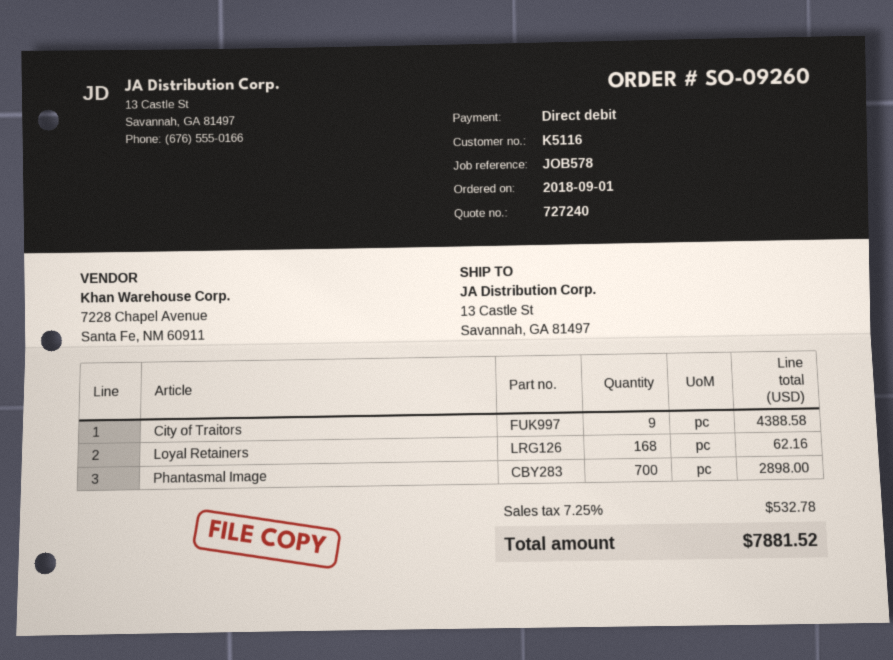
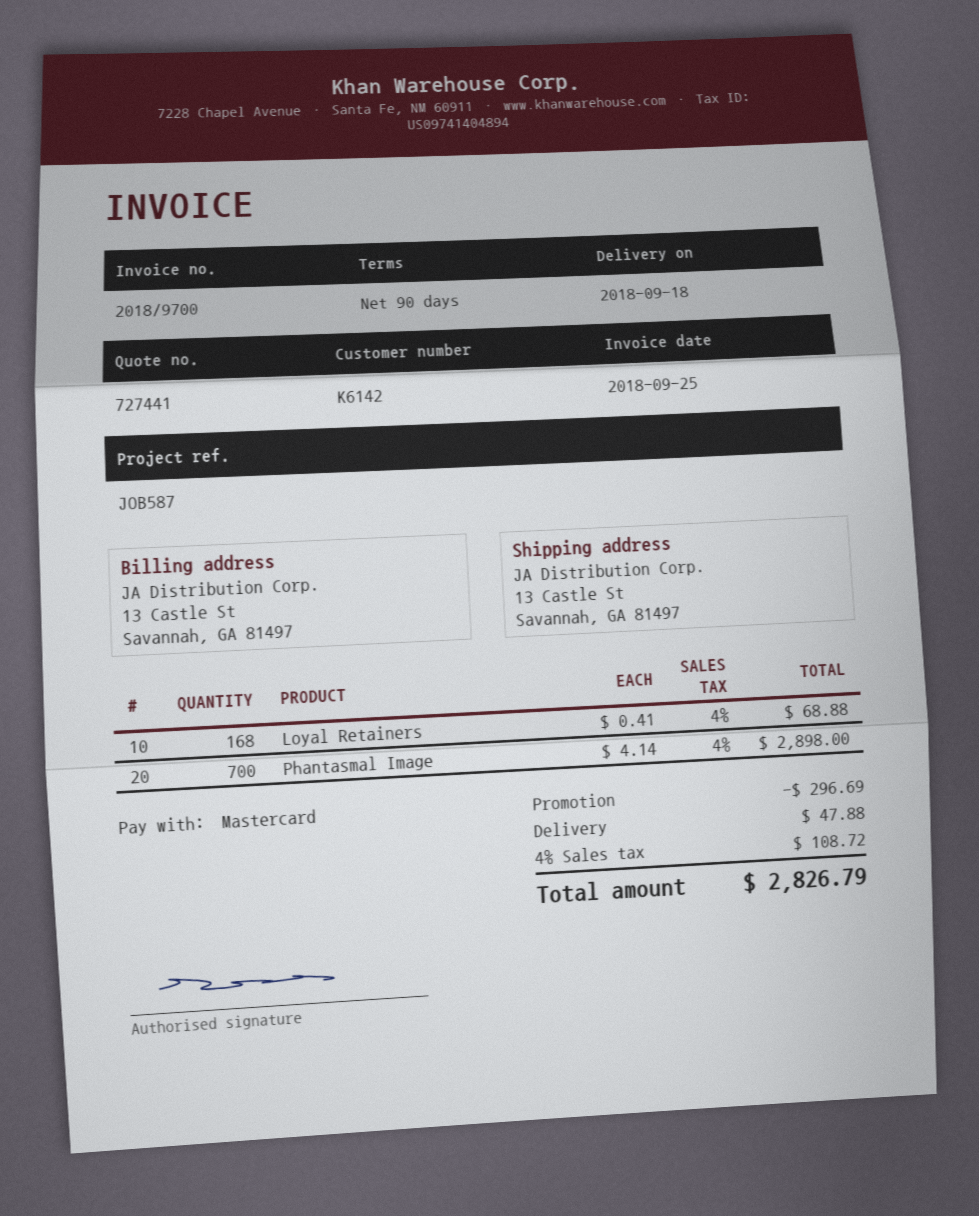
quote number: 727240 -> 727441
customer number: K5116 -> K6142
reference: JOB578 -> JOB587
payment method: direct debit -> Mastercard
City of Traitors: 9 for 4388.58 -> none
Loyal Retainers: 168 for 62.16 -> 168 for 68.88
discount: none -> 296.69
shipping: none -> 47.88
tax: 7.25% = 532.78 -> 4% = 108.72
total: 7881.52 -> 2826.79

